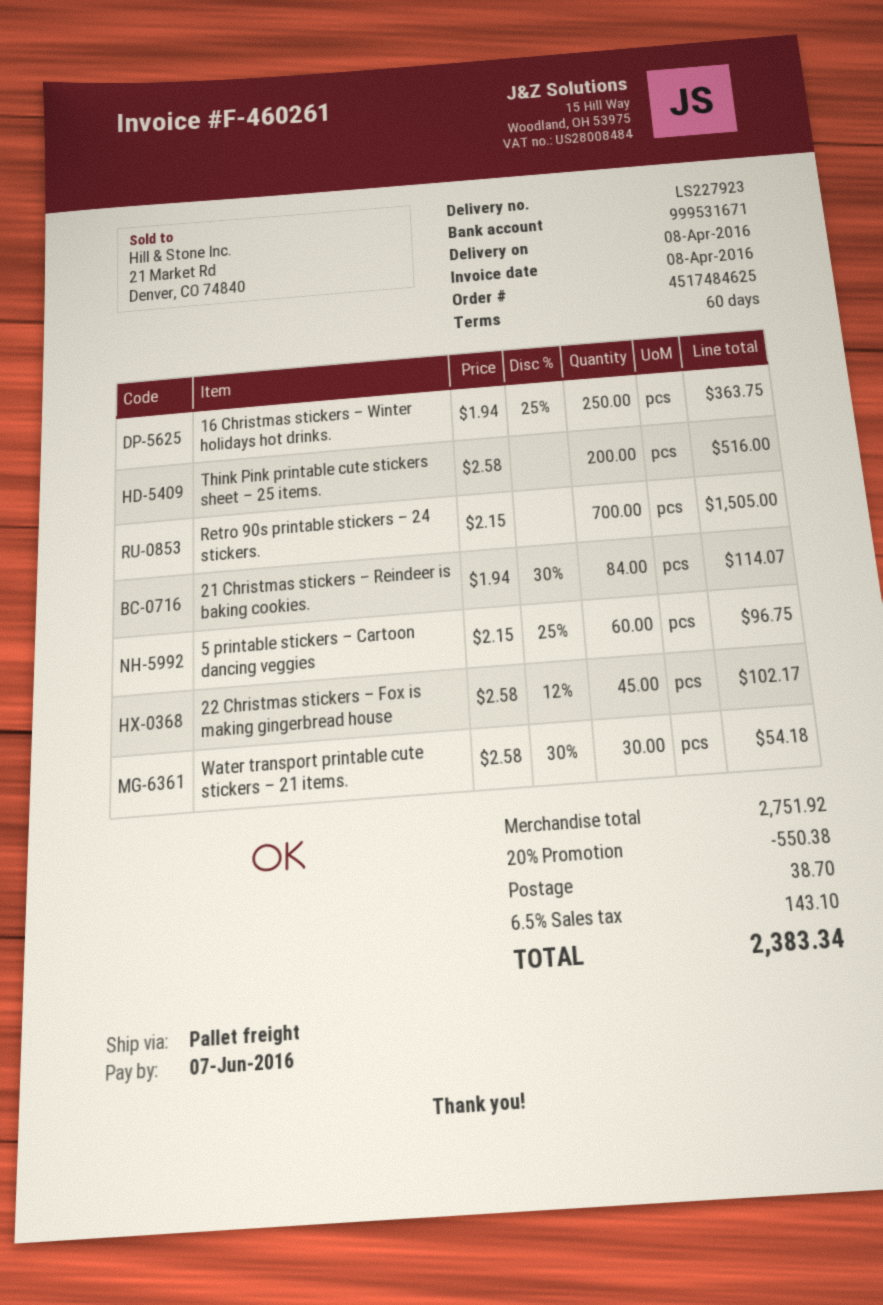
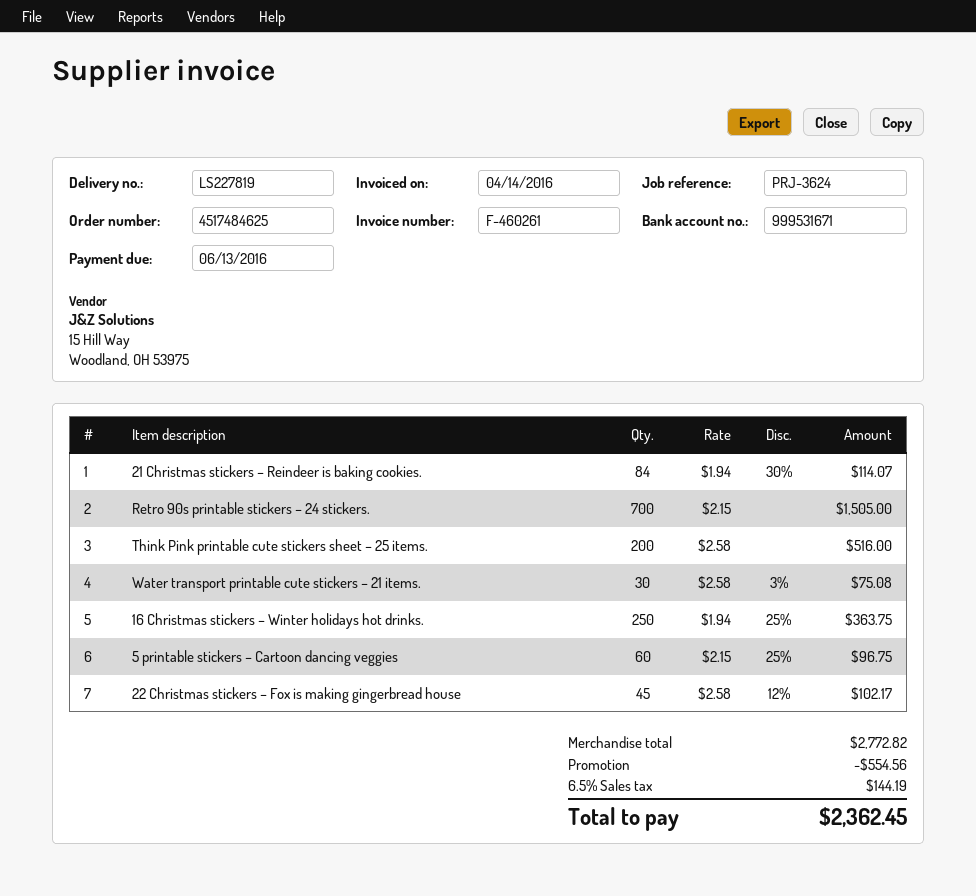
delivery note number: LS227923 -> LS227819
invoice date: 2016-04-08 -> 2016-04-14
due date: 2016-06-07 -> 2016-06-13
Water transport printable cute stickers – 21 items.: 30 x 2.58 - 30% = 54.18 -> 30 x 2.58 - 3% = 75.08
subtotal: 2751.92 -> 2772.82
discount: 550.38 -> 554.56
shipping: 38.70 -> none
tax: 6.5% = 143.10 -> 6.5% = 144.19
total: 2383.34 -> 2362.45

